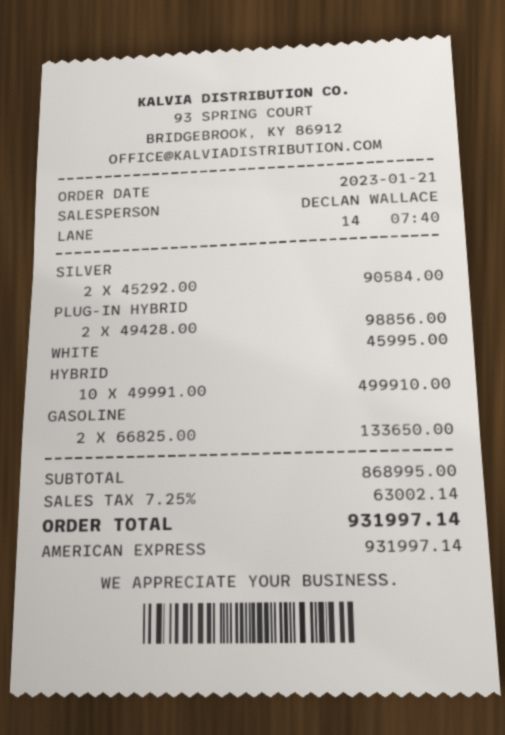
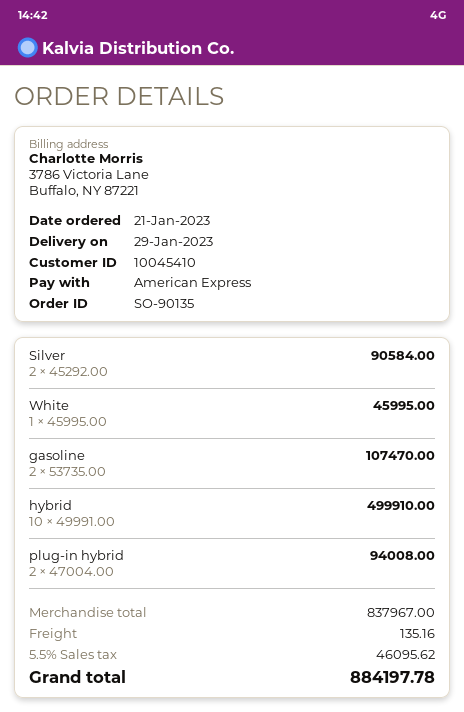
PLUG-IN HYBRID: 2 x 49428.00 = 98856.00 -> 2 x 47004.00 = 94008.00
GASOLINE: 2 x 66825.00 = 133650.00 -> 2 x 53735.00 = 107470.00
subtotal: 868995.00 -> 837967.00
shipping: none -> 135.16
tax: 7.25% = 63002.14 -> 5.5% = 46095.62
total: 931997.14 -> 884197.78

